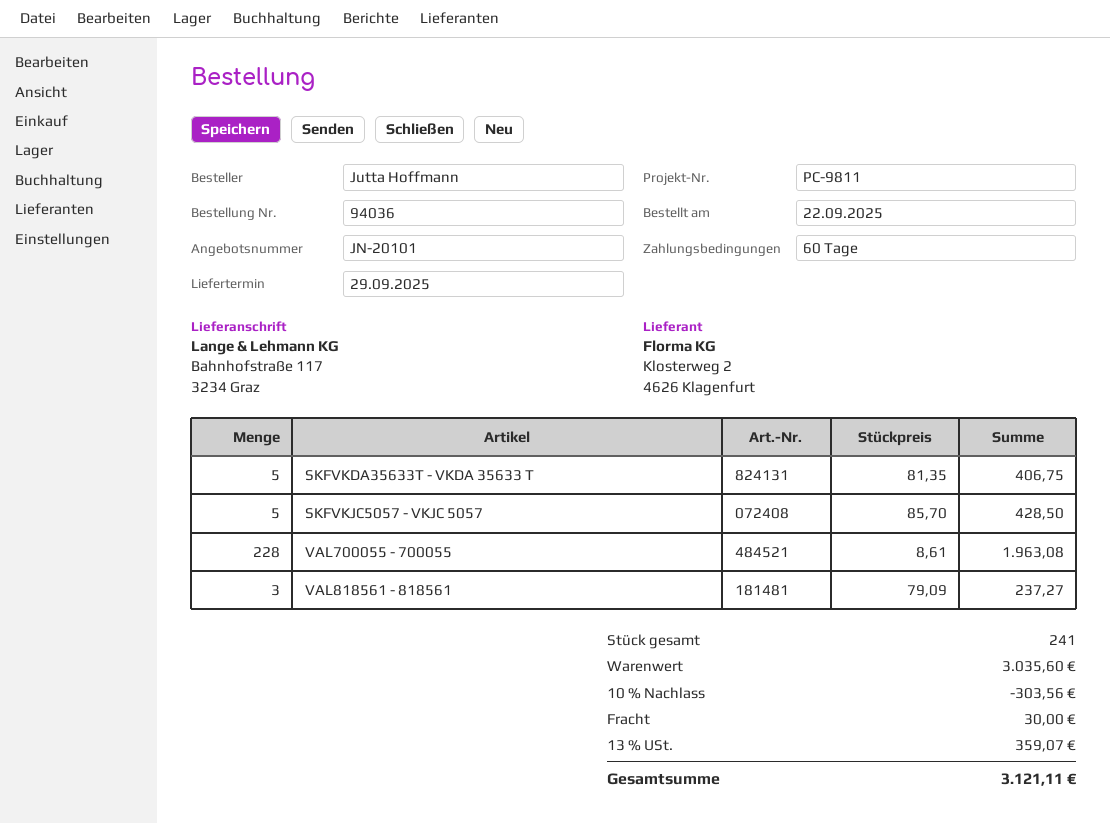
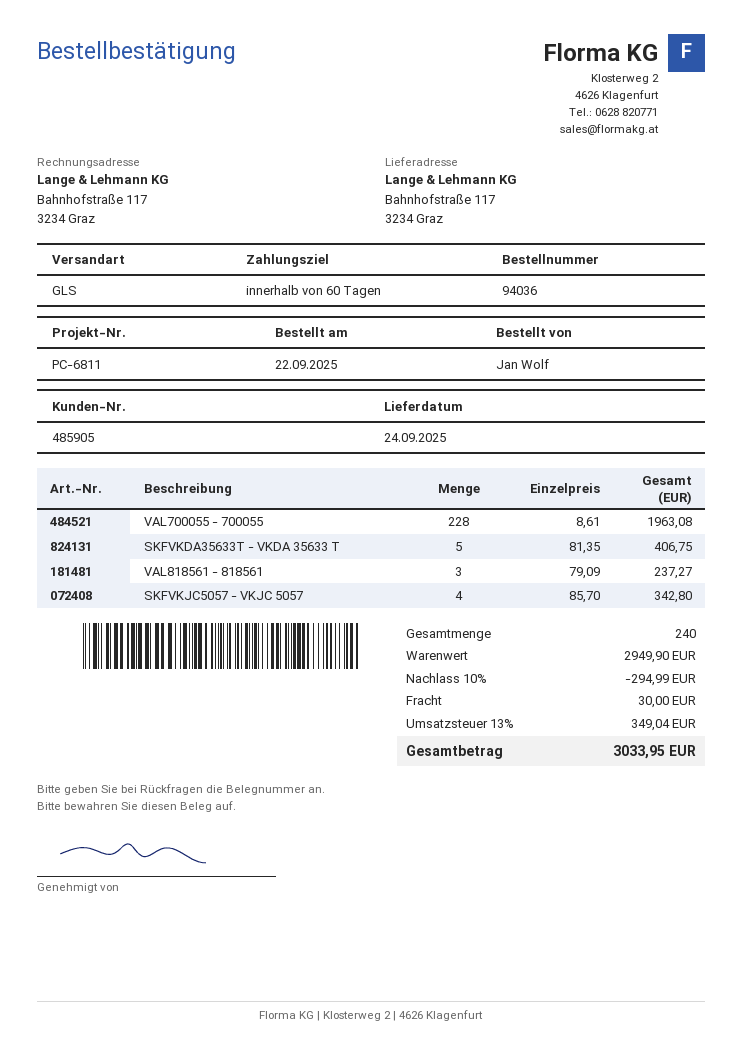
delivery date: 2025-09-29 -> 2025-09-24
reference: PC-9811 -> PC-6811
ordered by: Jutta Hoffmann -> Jan Wolf
SKFVKJC5057 - VKJC 5057: 5 x 85.70 = 428.50 -> 4 x 85.70 = 342.80
total quantity: 241 -> 240
subtotal: 3035.60 -> 2949.90
discount: 10% = 303.56 -> 10% = 294.99
tax: 13% = 359.07 -> 13% = 349.04
total: 3121.11 -> 3033.95

